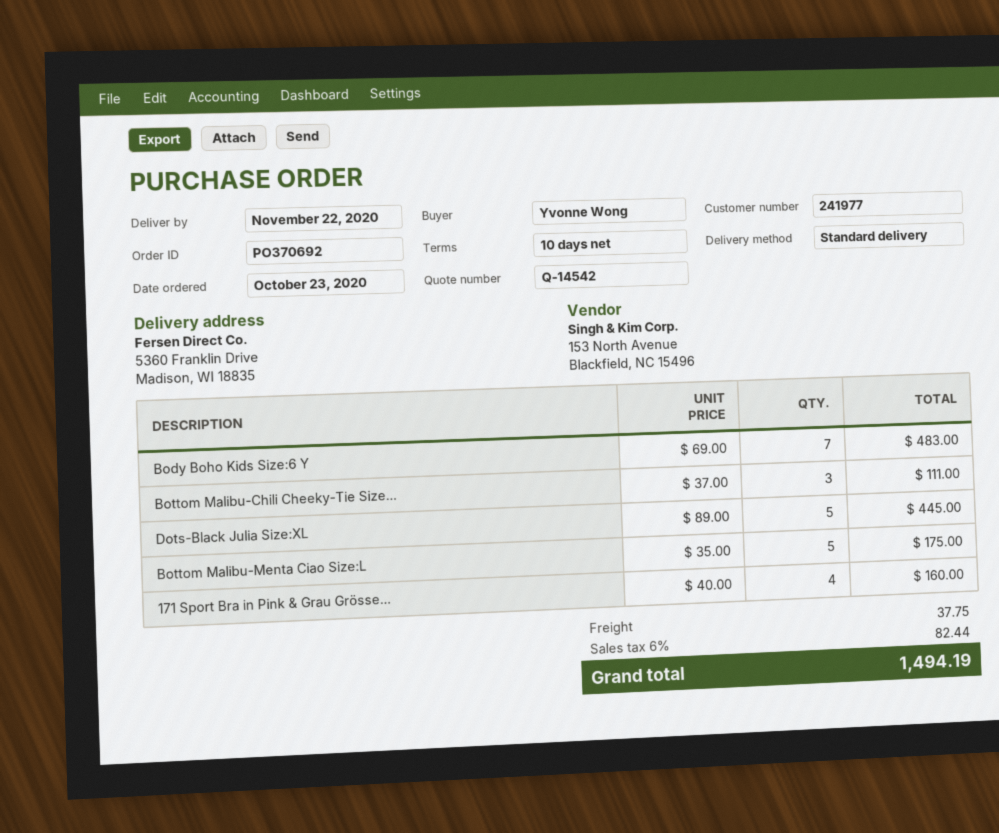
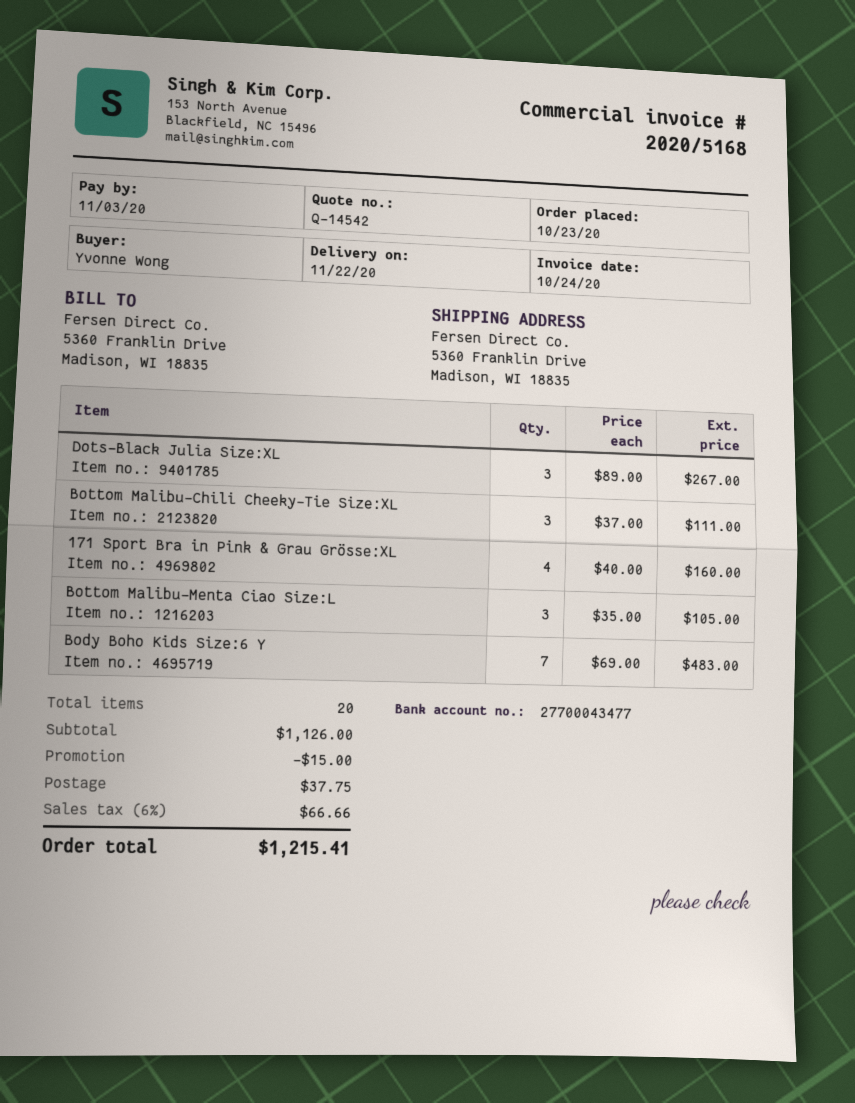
Dots-Black Julia Size:XL: 5 x 89.00 = 445.00 -> 3 x 89.00 = 267.00
Bottom Malibu-Menta Ciao Size:L: 5 x 35.00 = 175.00 -> 3 x 35.00 = 105.00
discount: none -> 15.00
tax: 6% = 82.44 -> 6% = 66.66
total: 1494.19 -> 1215.41

